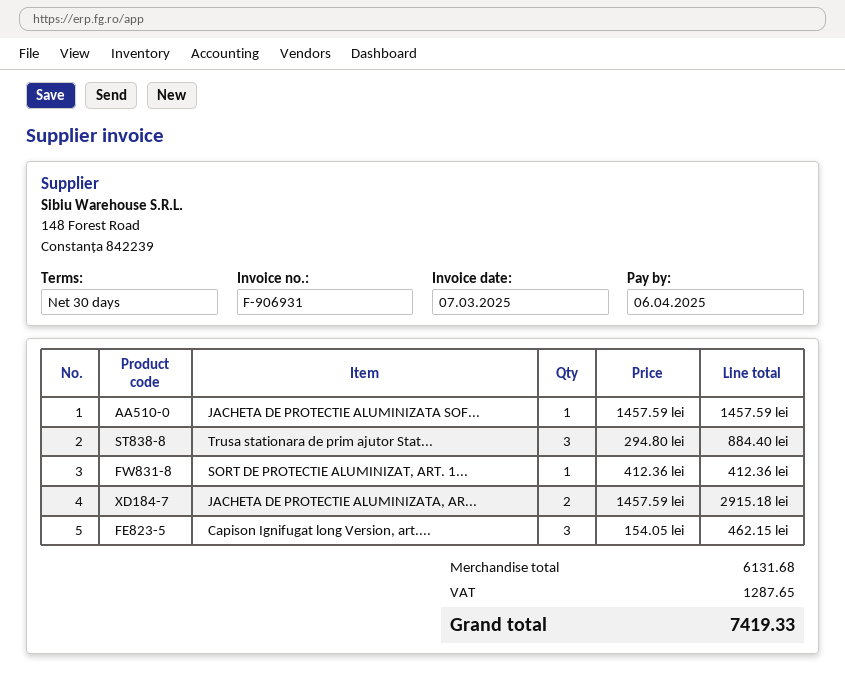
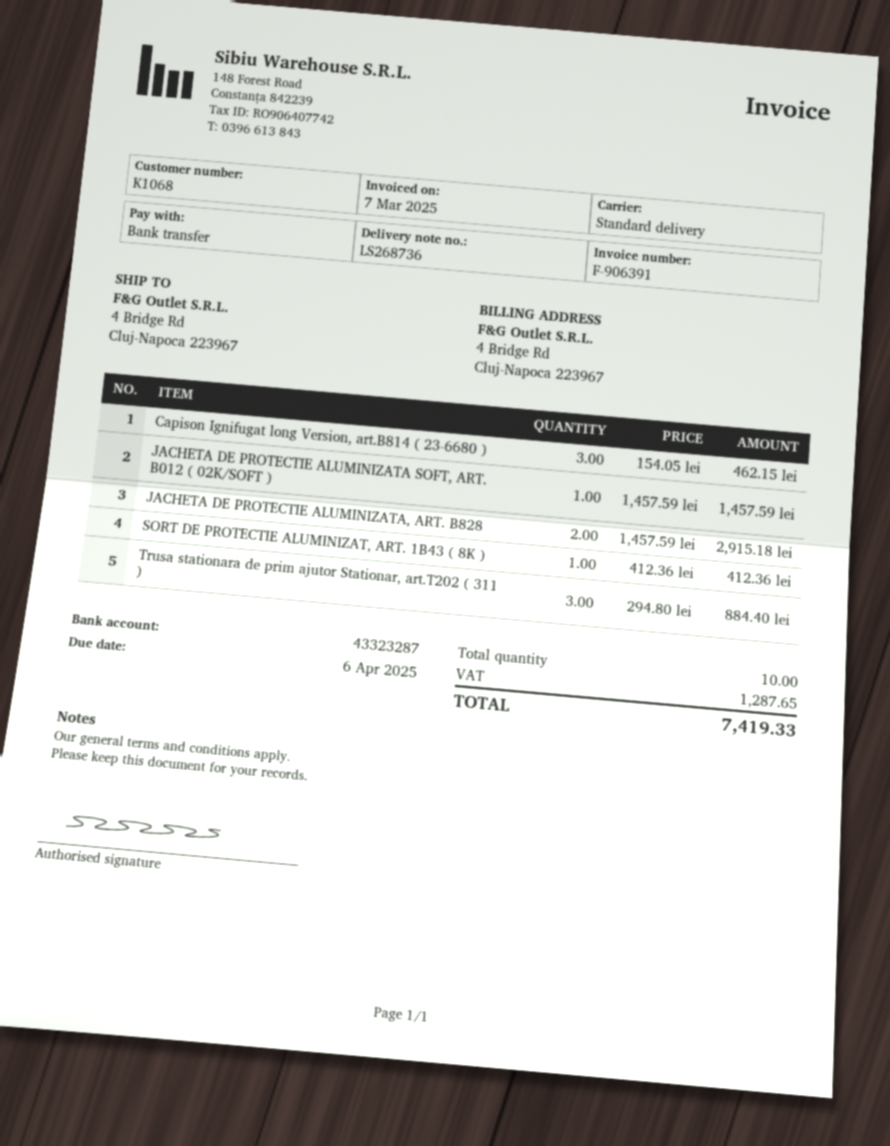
invoice number: F-906931 -> F-906391

